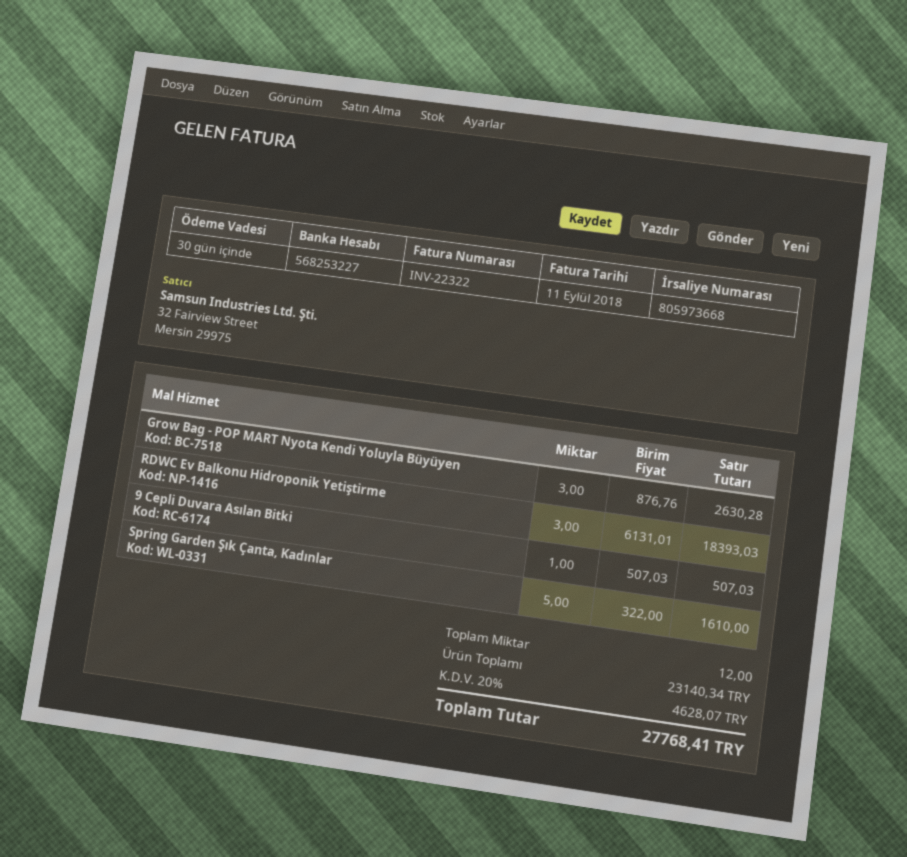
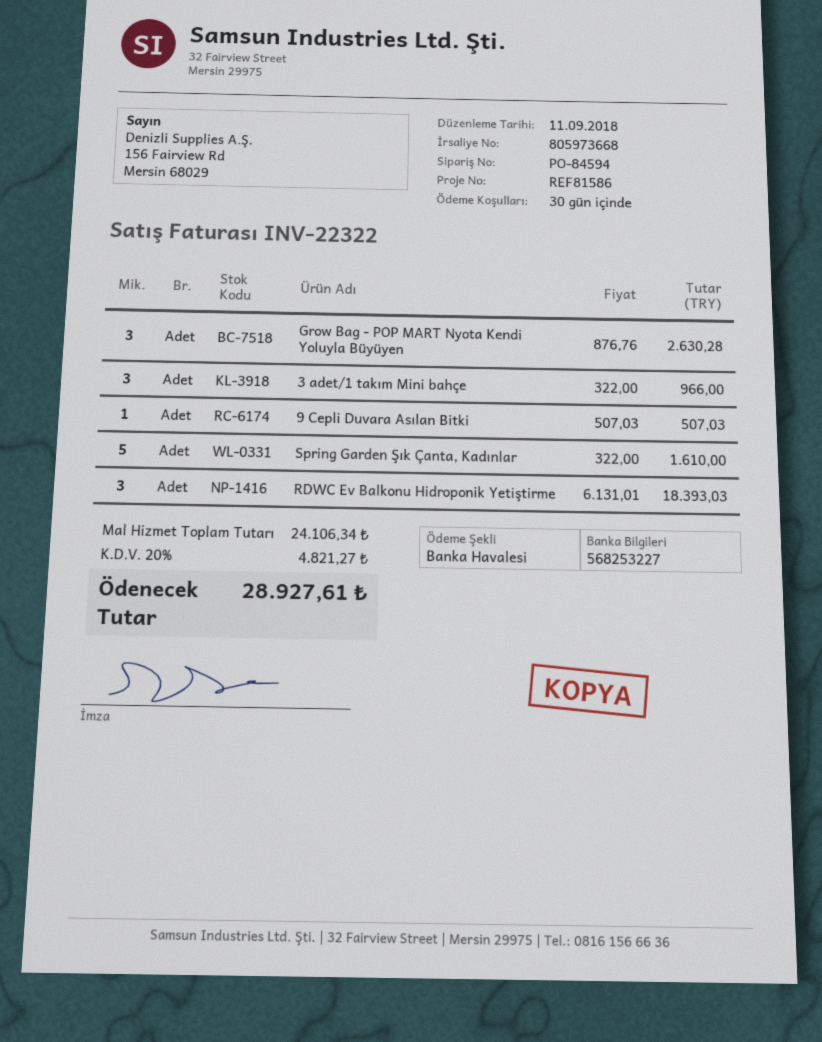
3 adet/1 takım Mini bahçe: none -> 3 x 322.00 = 966.00
subtotal: 23140.34 -> 24106.34
tax: 20% = 4628.07 -> 20% = 4821.27
total: 27768.41 -> 28927.61

